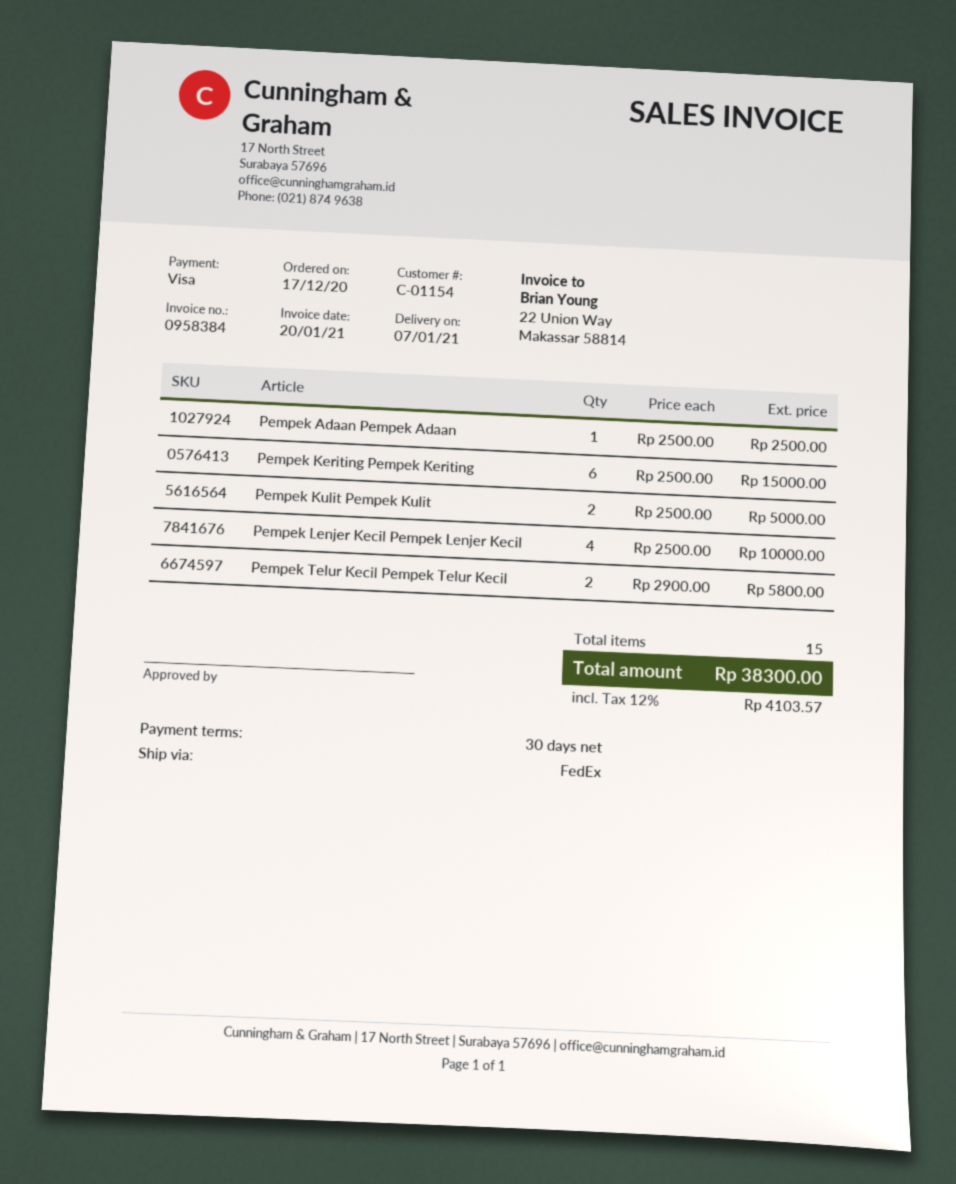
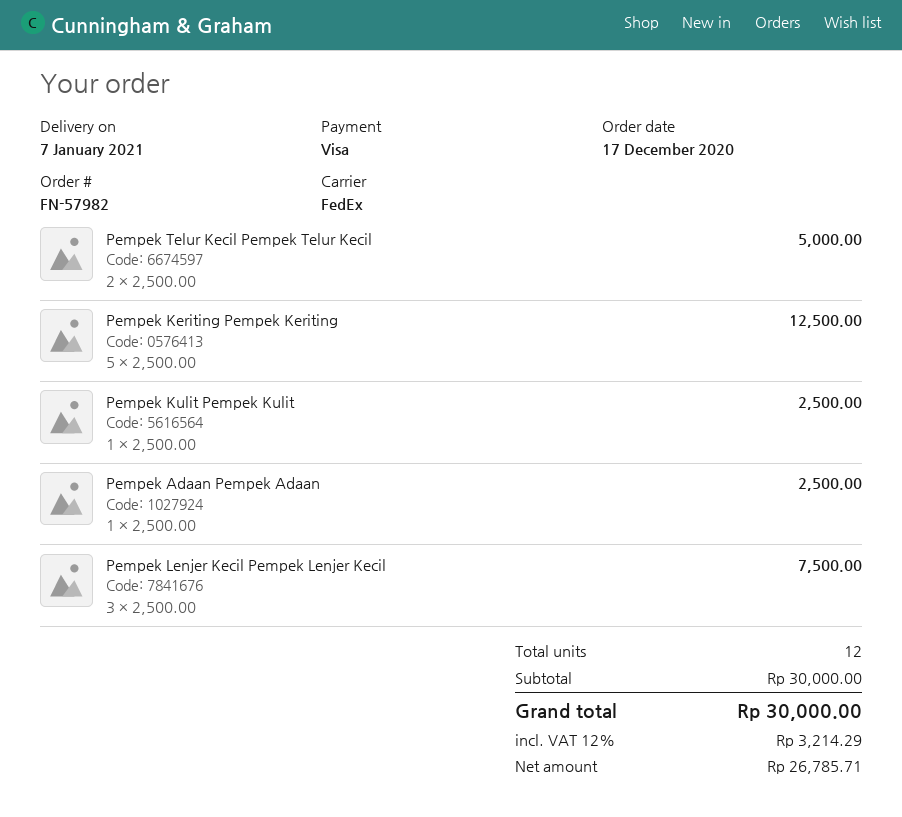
Pempek Keriting Pempek Keriting: 6 x 2500.00 = 15000.00 -> 5 x 2500.00 = 12500.00
Pempek Kulit Pempek Kulit: 2 x 2500.00 = 5000.00 -> 1 x 2500.00 = 2500.00
Pempek Lenjer Kecil Pempek Lenjer Kecil: 4 x 2500.00 = 10000.00 -> 3 x 2500.00 = 7500.00
Pempek Telur Kecil Pempek Telur Kecil: 2 x 2900.00 = 5800.00 -> 2 x 2500.00 = 5000.00
total quantity: 15 -> 12
tax: 12% = 4103.57 -> 12% = 3214.29
total: 38300.00 -> 30000.00

